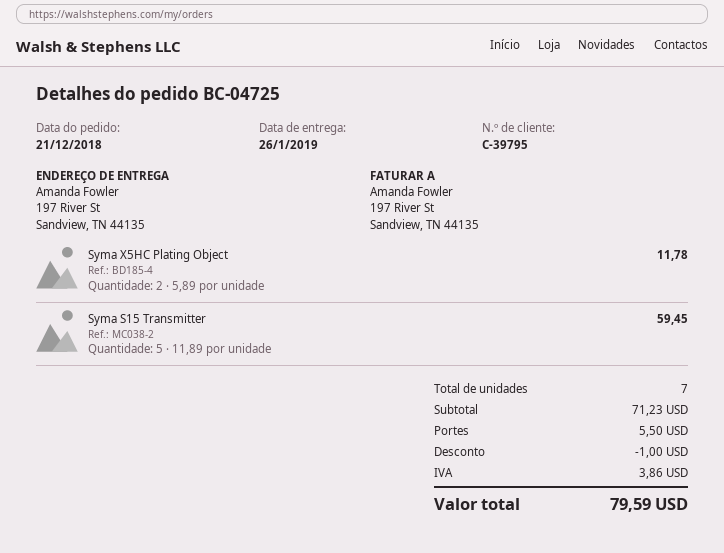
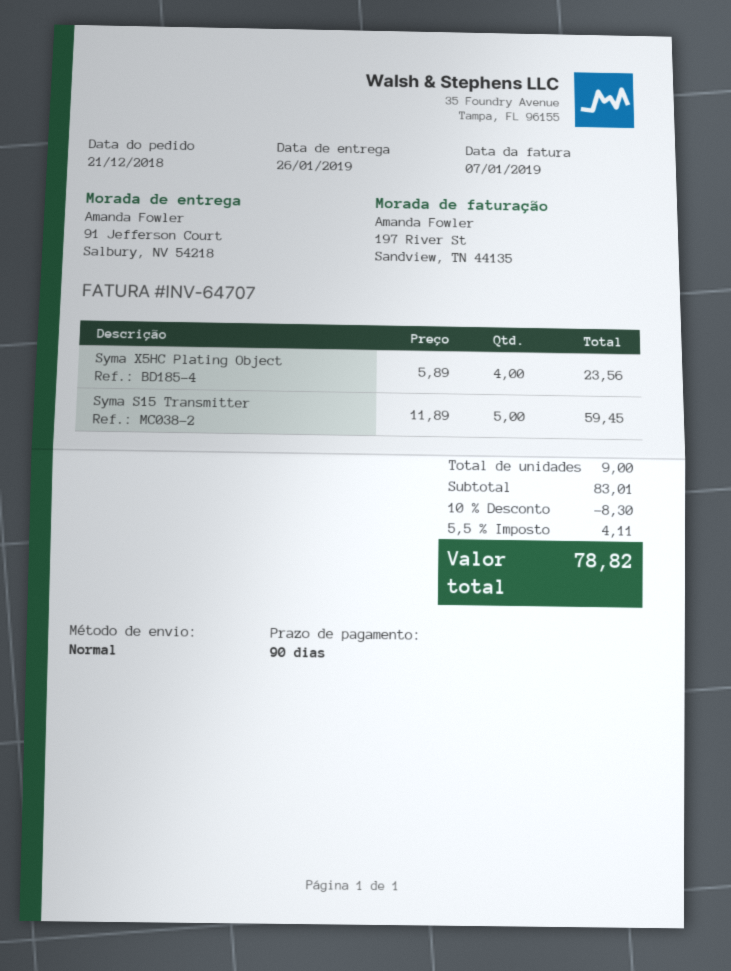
ship to: 197 River St, Sandview, TN 44135 -> 91 Jefferson Court, Salbury, NV 54218
Syma X5HC Plating Object: 2 x 5.89 = 11.78 -> 4 x 5.89 = 23.56
total quantity: 7 -> 9
subtotal: 71.23 -> 83.01
discount: 1.00 -> 8.30
shipping: 5.50 -> none
tax: 3.86 -> 4.11
total: 79.59 -> 78.82

